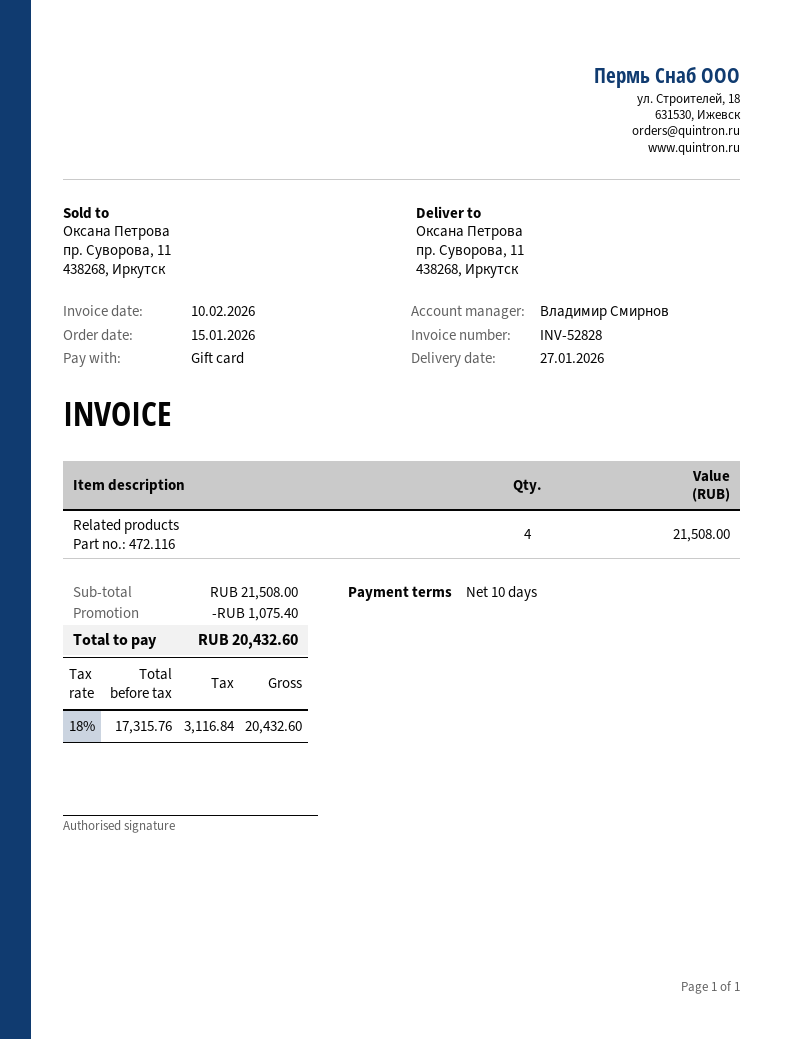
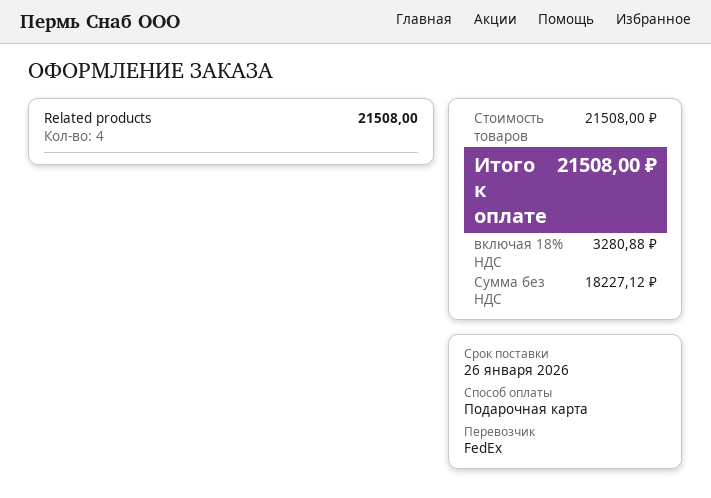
delivery date: 2026-01-27 -> 2026-01-26
discount: 1075.40 -> none
net: 17315.76 -> 18227.12
tax: 18% = 3116.84 -> 18% = 3280.88
total: 20432.60 -> 21508.00

